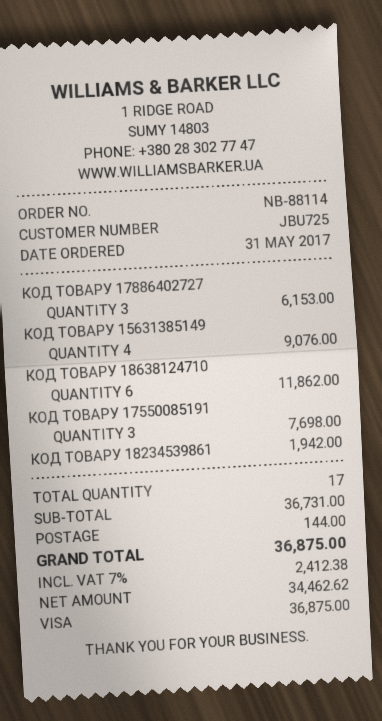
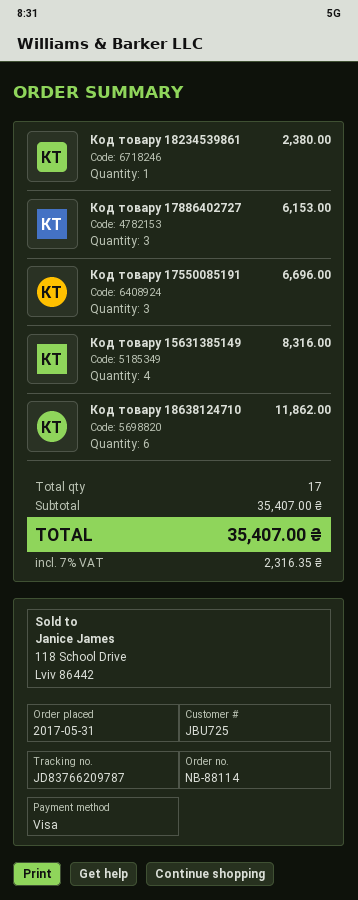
КОД ТОВАРУ 15631385149: 4 for 9076.00 -> 4 for 8316.00
КОД ТОВАРУ 17550085191: 3 for 7698.00 -> 3 for 6696.00
КОД ТОВАРУ 18234539861: 1 for 1942.00 -> 1 for 2380.00
subtotal: 36731.00 -> 35407.00
shipping: 144.00 -> none
tax: 7% = 2412.38 -> 7% = 2316.35
total: 36875.00 -> 35407.00

